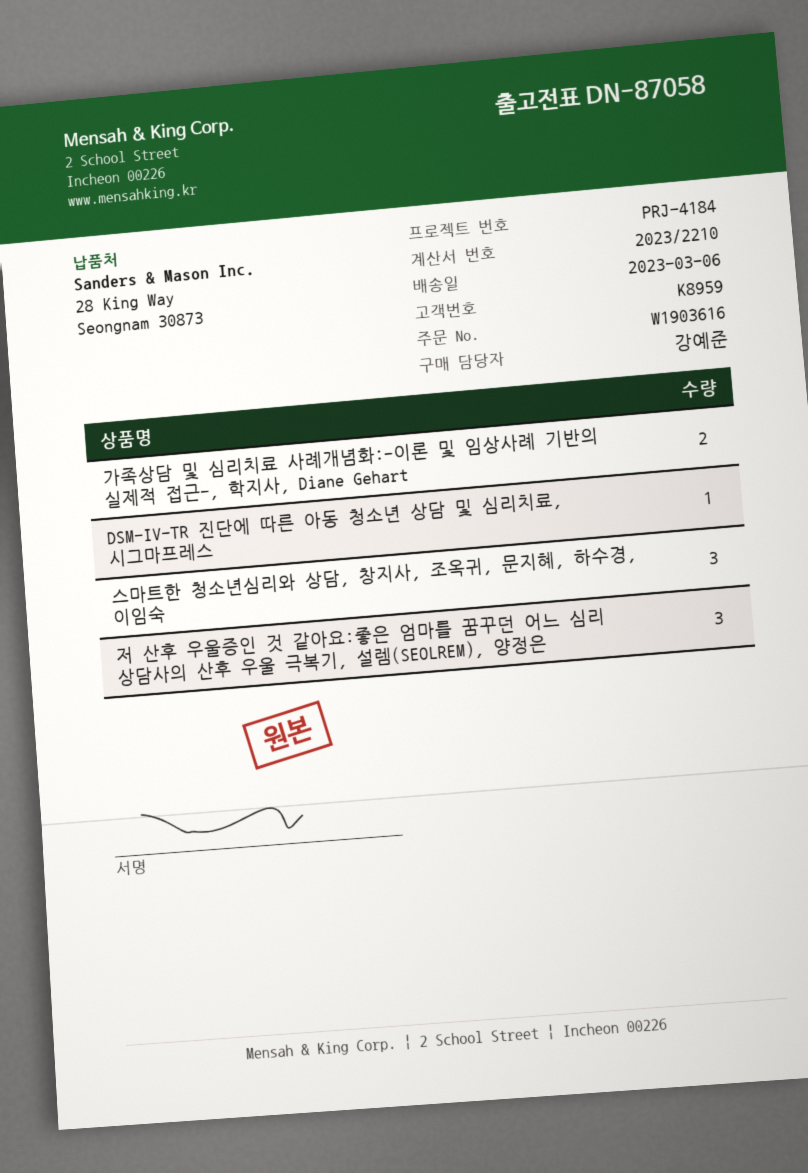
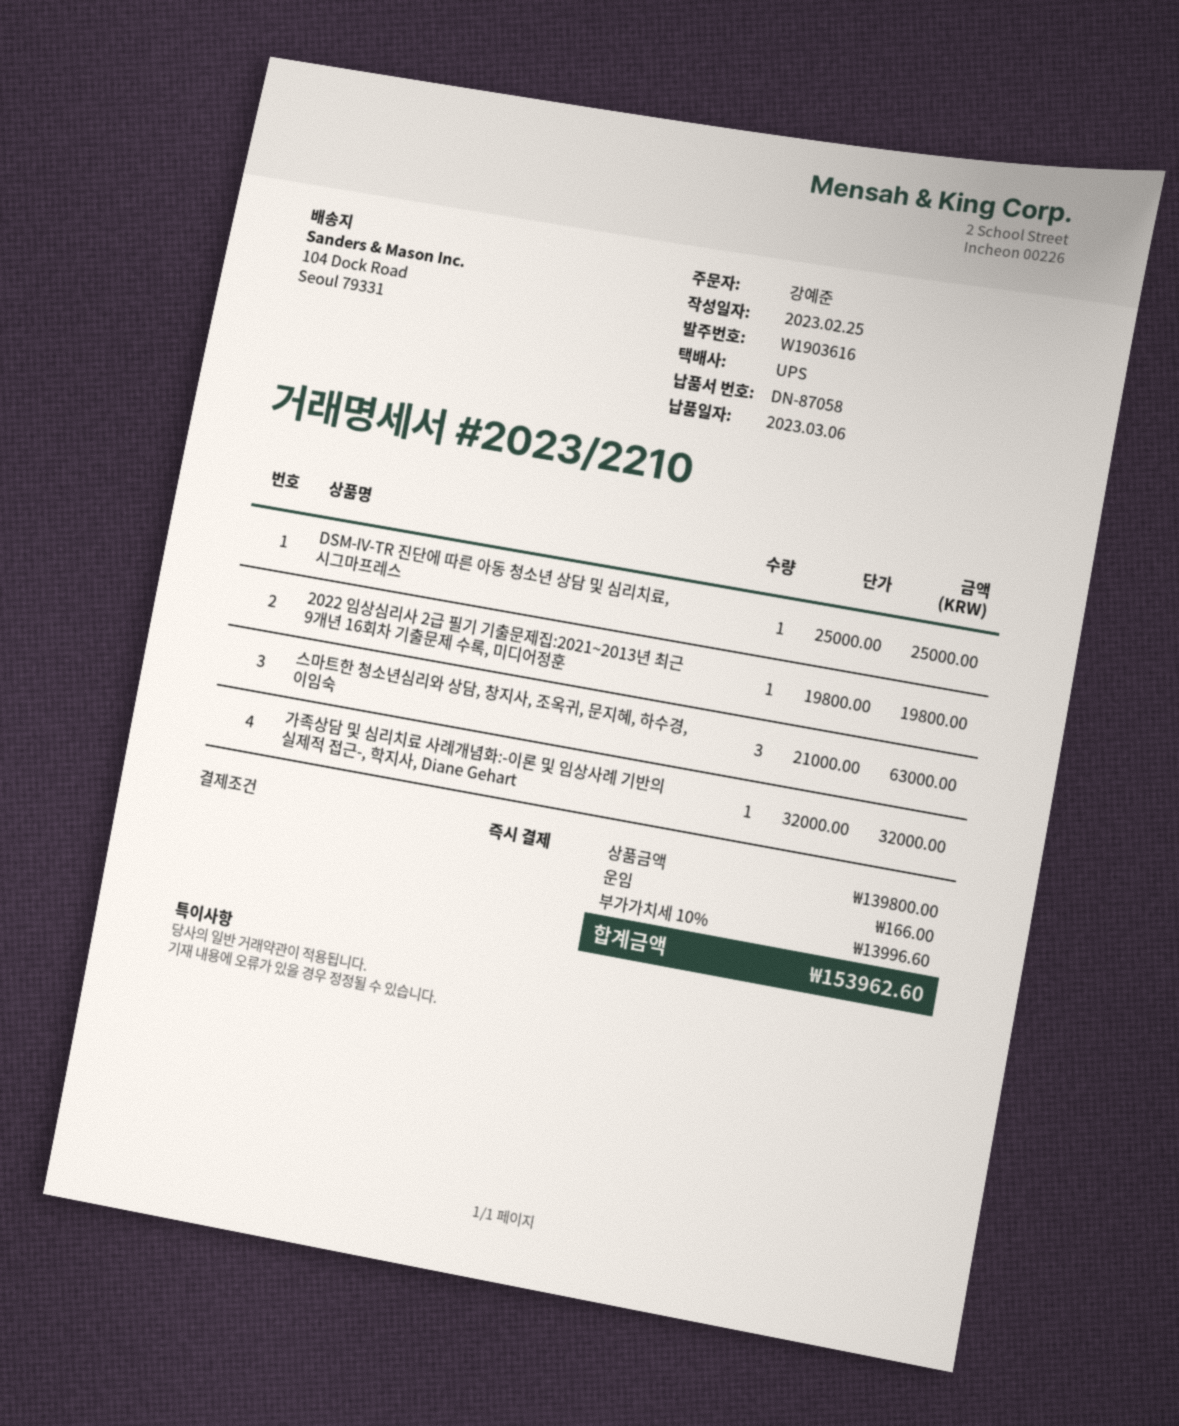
ship to: 28 King Way, Seongnam 30873 -> 104 Dock Road, Seoul 79331
가족상담 및 심리치료 사례개념화:-이론 및 임상사례 기반의 실제적 접근-, 학지사, Diane Gehart: 2 -> 1
저 산후 우울증인 것 같아요:좋은 엄마를 꿈꾸던 어느 심리 상담사의 산후 우울 극복기, 설렘(SEOLREM), 양정은: 3 -> none
2022 임상심리사 2급 필기 기출문제집:2021~2013년 최근 9개년 16회차 기출문제 수록, 미디어정훈: none -> 1

